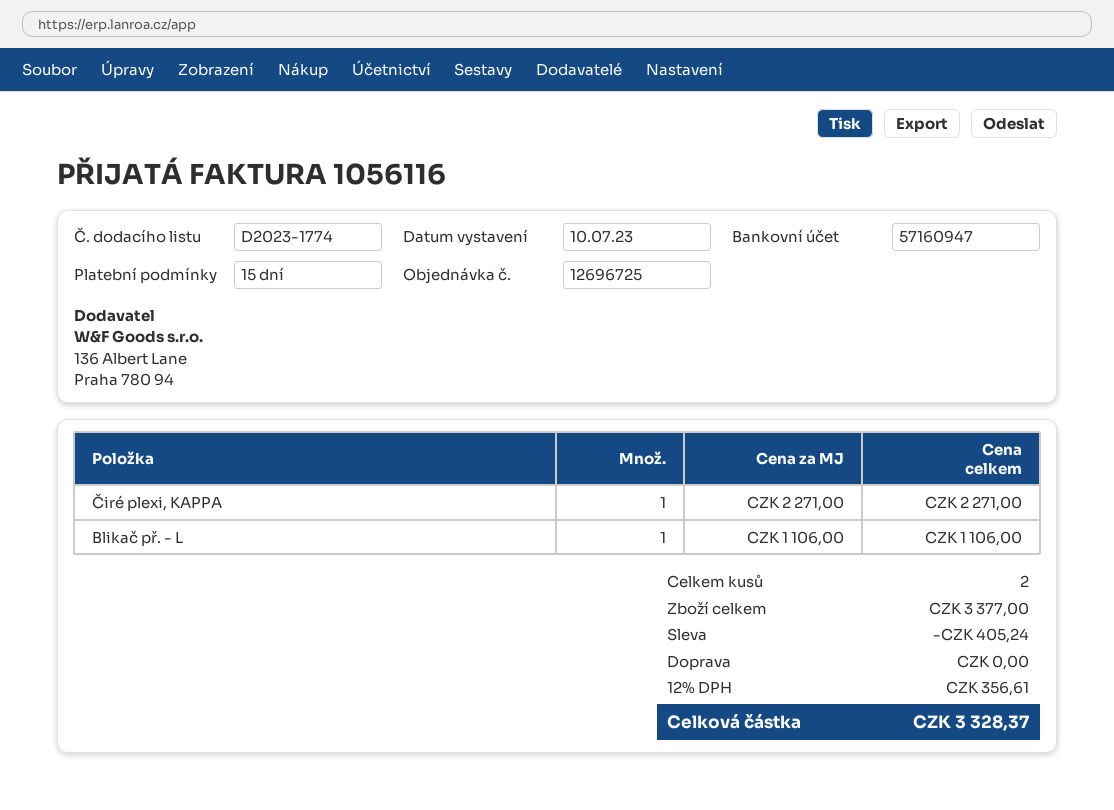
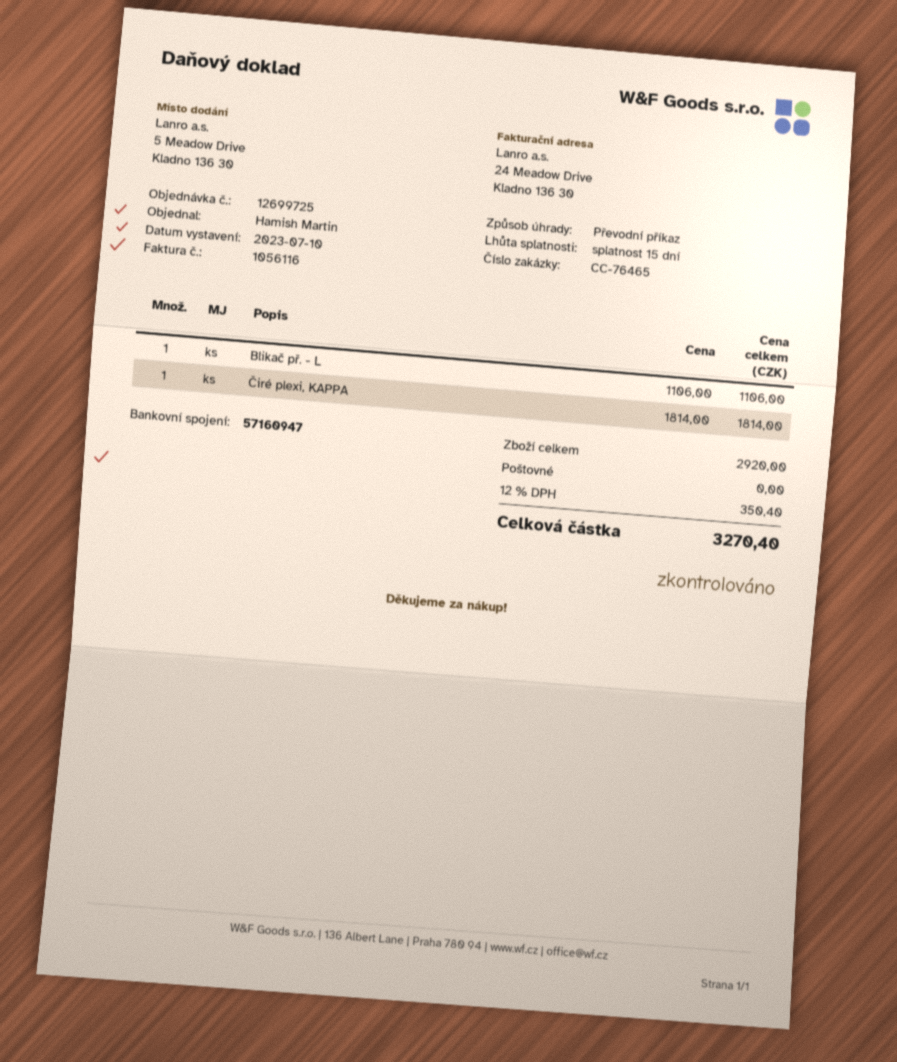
order number: 12696725 -> 12699725
Čiré plexi, KAPPA: 1 x 2271.00 = 2271.00 -> 1 x 1814.00 = 1814.00
subtotal: 3377.00 -> 2920.00
discount: 405.24 -> none
tax: 12% = 356.61 -> 12% = 350.40
total: 3328.37 -> 3270.40

